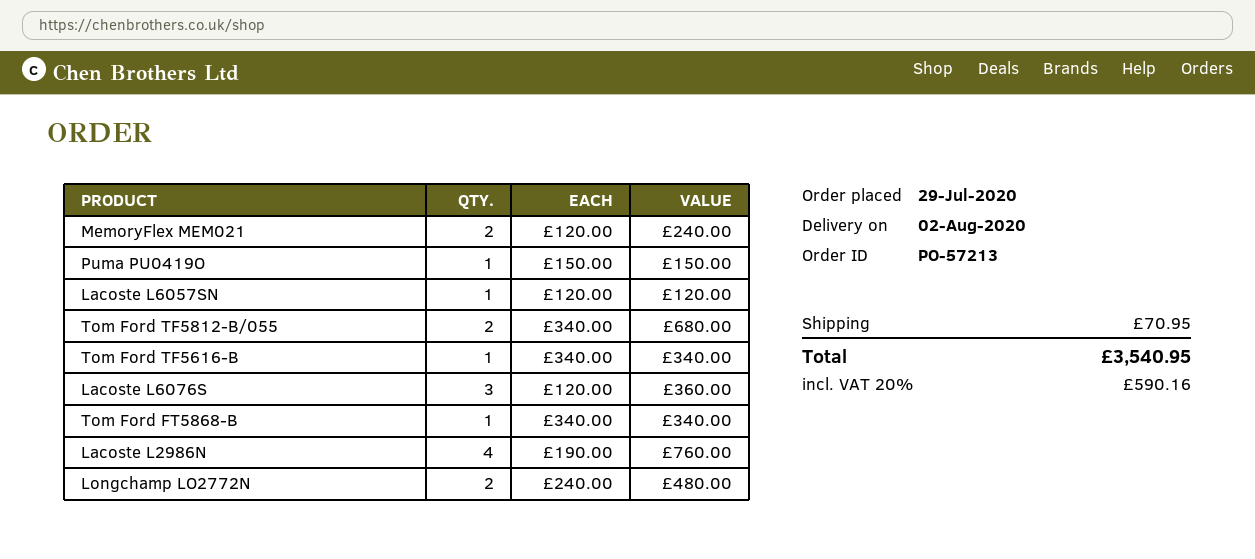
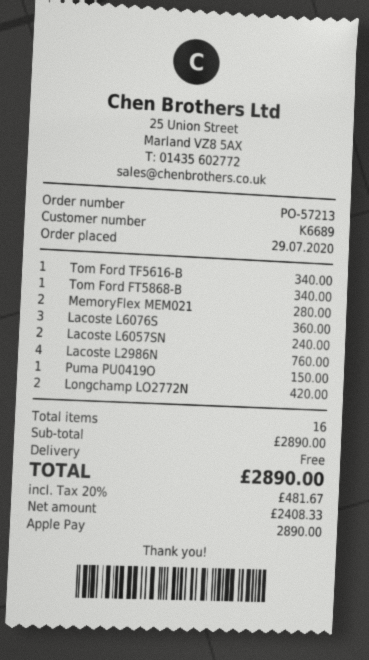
MemoryFlex MEM021: 2 for 240.00 -> 2 for 280.00
Lacoste L6057SN: 1 for 120.00 -> 2 for 240.00
Tom Ford TF5812-B/055: 2 for 680.00 -> none
Longchamp LO2772N: 2 for 480.00 -> 2 for 420.00
shipping: 70.95 -> 0.00
tax: 20% = 590.16 -> 20% = 481.67
total: 3540.95 -> 2890.00

